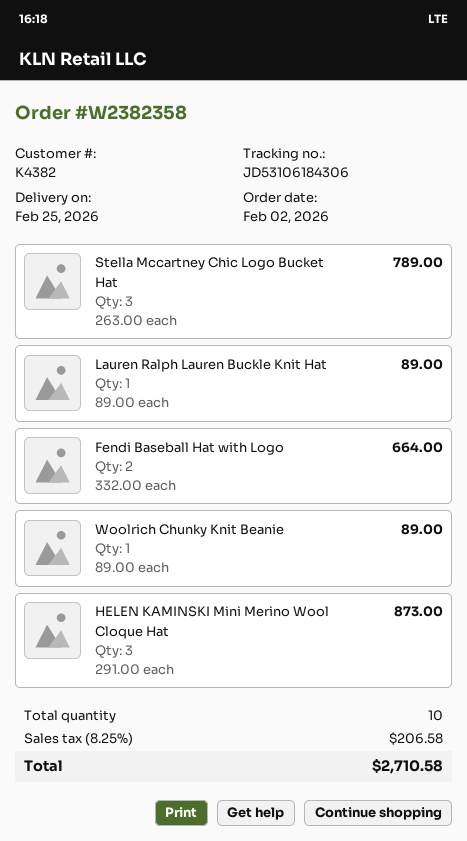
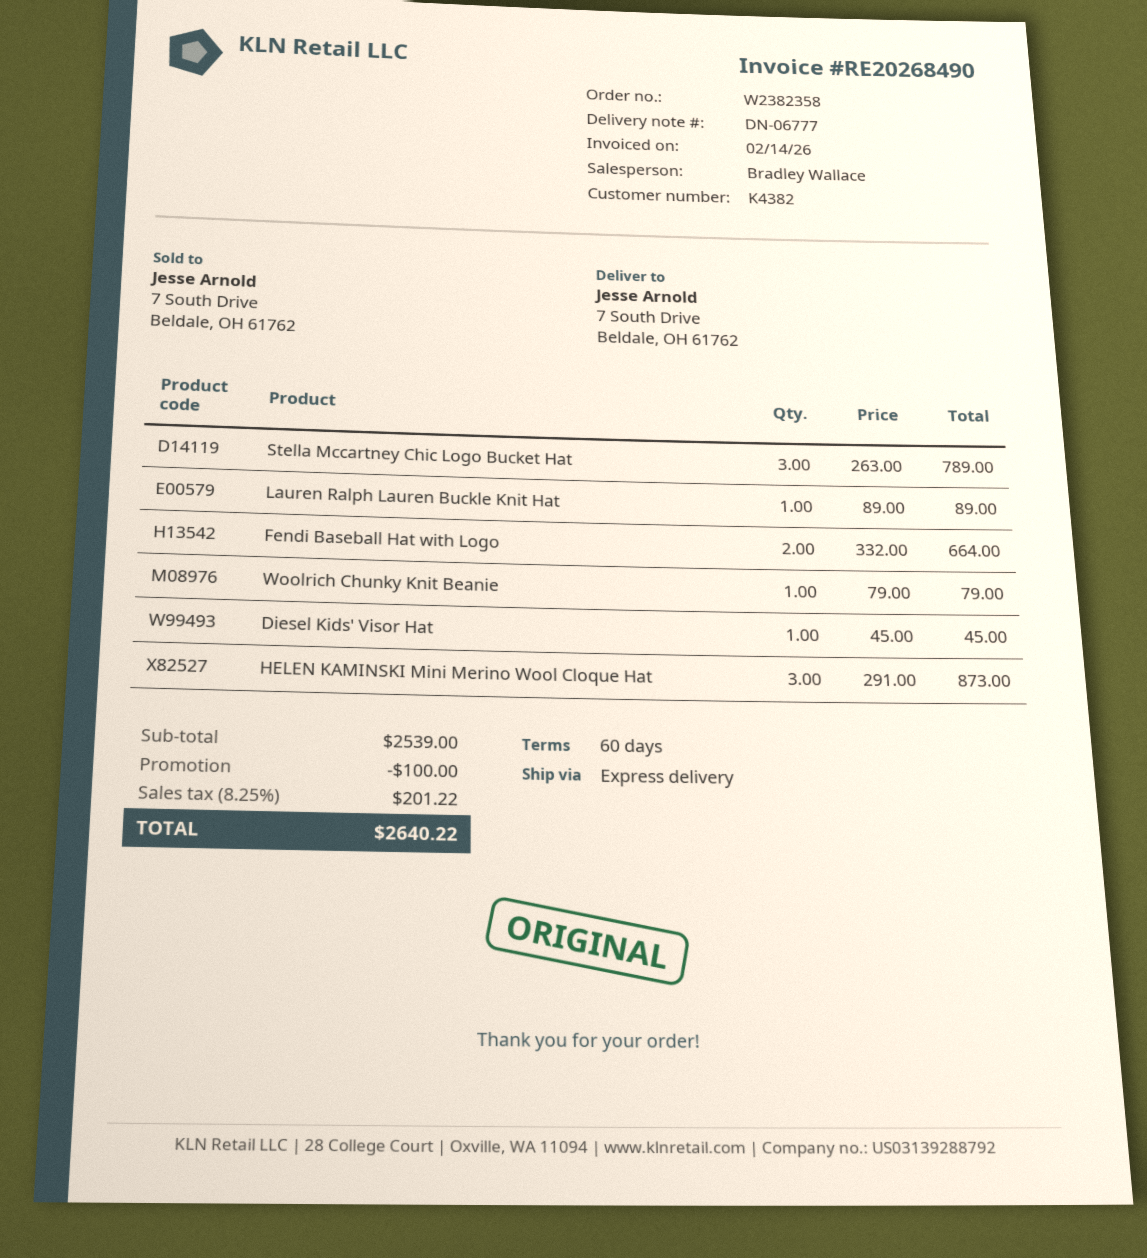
Woolrich Chunky Knit Beanie: 1 x 89.00 = 89.00 -> 1 x 79.00 = 79.00
Diesel Kids' Visor Hat: none -> 1 x 45.00 = 45.00
discount: none -> 100.00
tax: 8.25% = 206.58 -> 8.25% = 201.22
total: 2710.58 -> 2640.22

